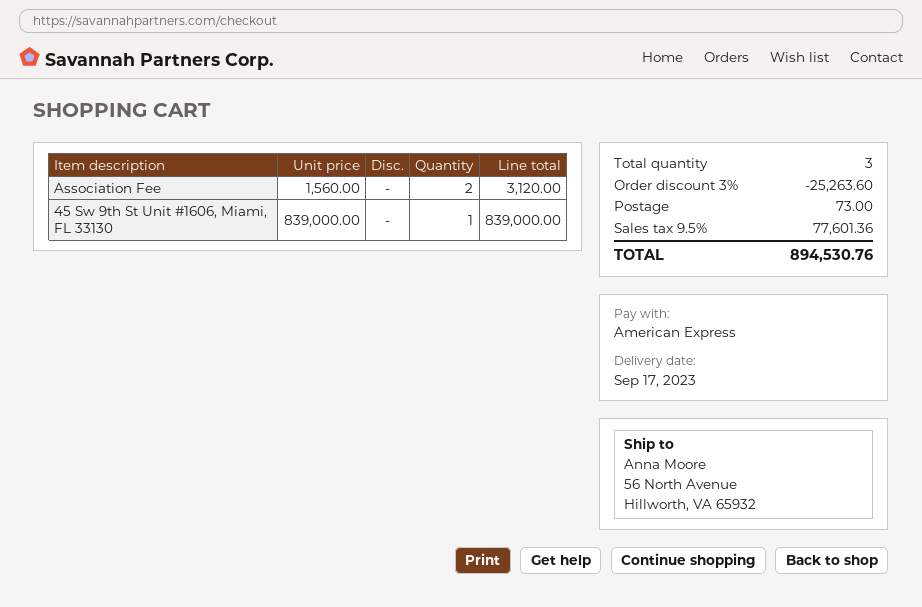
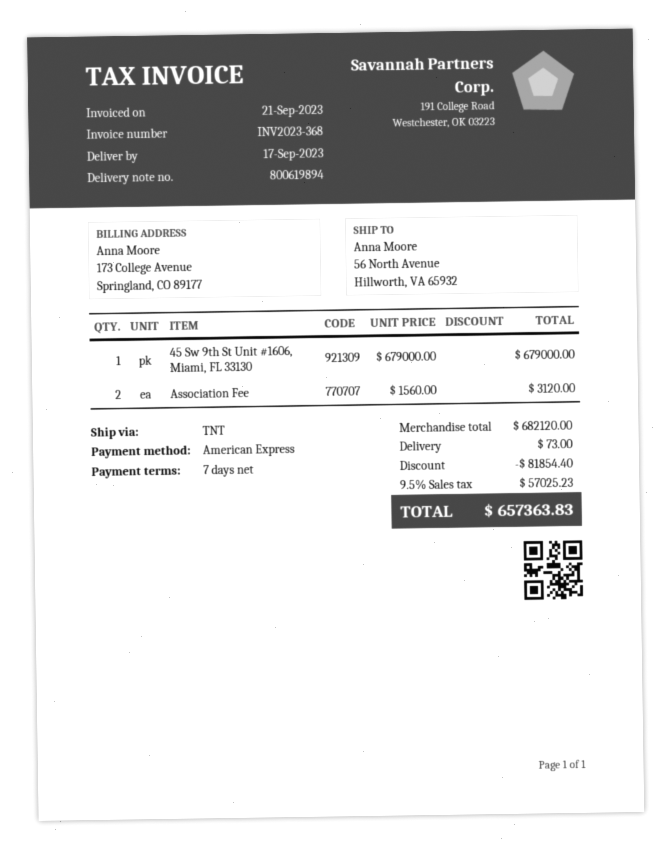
45 Sw 9th St Unit #1606, Miami, FL 33130: 1 x 839000.00 = 839000.00 -> 1 x 679000.00 = 679000.00
discount: 25263.60 -> 81854.40
tax: 9.5% = 77601.36 -> 9.5% = 57025.23
total: 894530.76 -> 657363.83

